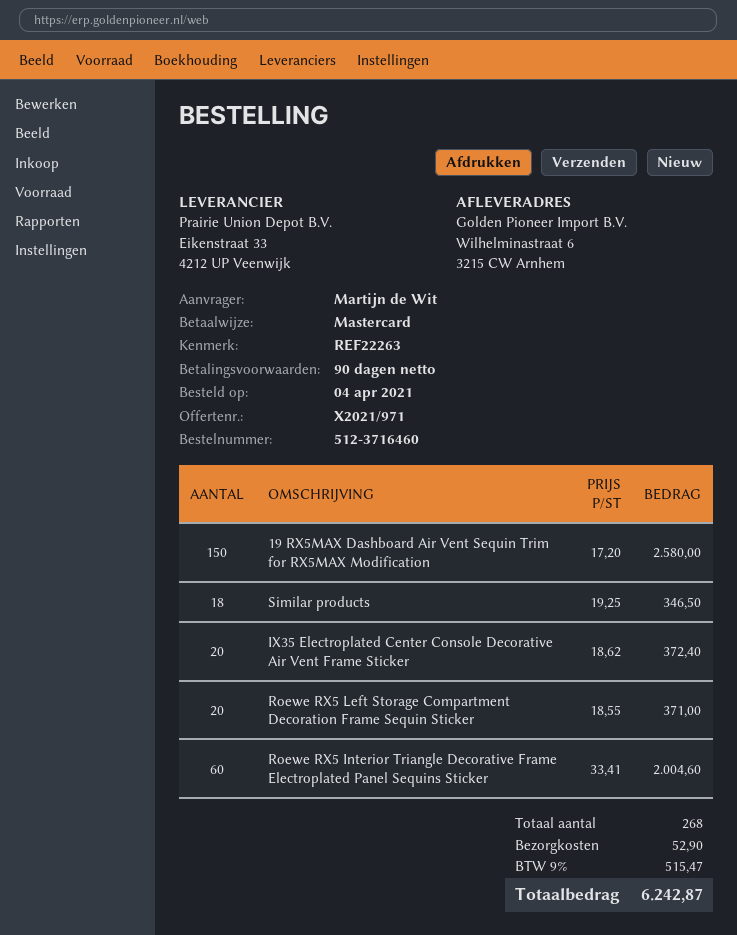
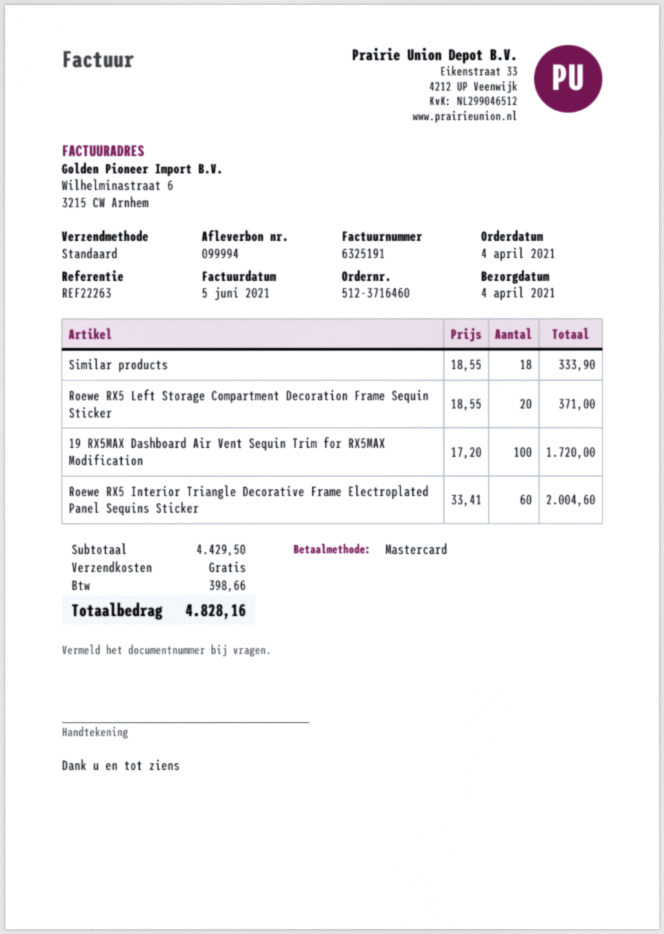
19 RX5MAX Dashboard Air Vent Sequin Trim for RX5MAX Modification: 150 x 17.20 = 2580.00 -> 100 x 17.20 = 1720.00
Similar products: 18 x 19.25 = 346.50 -> 18 x 18.55 = 333.90
IX35 Electroplated Center Console Decorative Air Vent Frame Sticker: 20 x 18.62 = 372.40 -> none
shipping: 52.90 -> 0.00
tax: 515.47 -> 398.66
total: 6242.87 -> 4828.16

